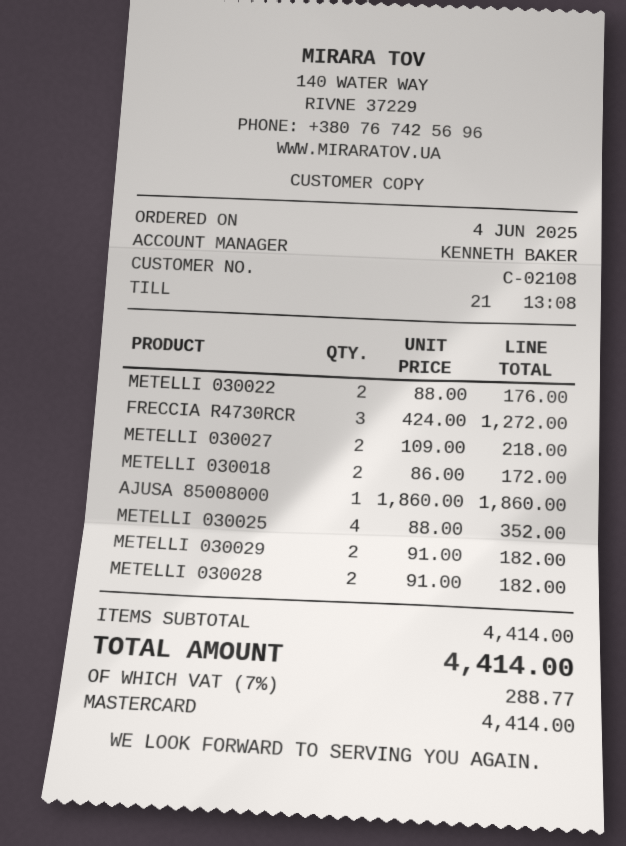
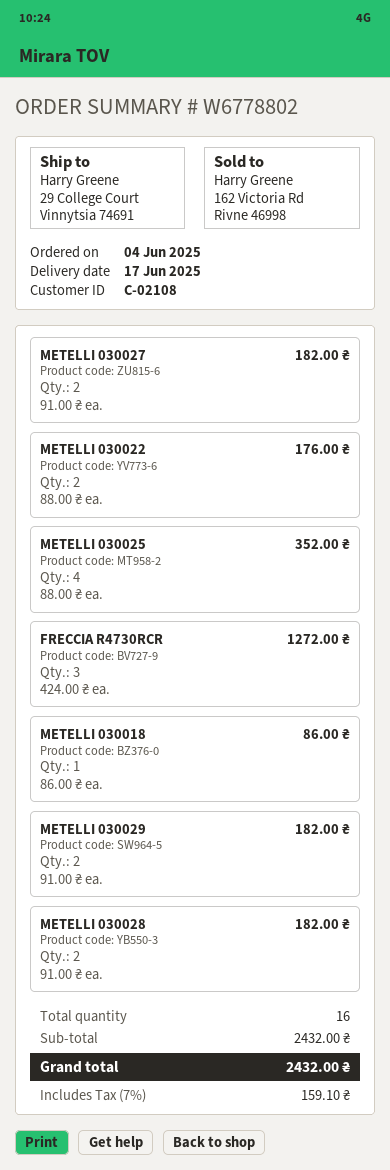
METELLI 030027: 2 x 109.00 = 218.00 -> 2 x 91.00 = 182.00
METELLI 030018: 2 x 86.00 = 172.00 -> 1 x 86.00 = 86.00
AJUSA 85008000: 1 x 1860.00 = 1860.00 -> none
subtotal: 4414.00 -> 2432.00
tax: 7% = 288.77 -> 7% = 159.10
total: 4414.00 -> 2432.00

